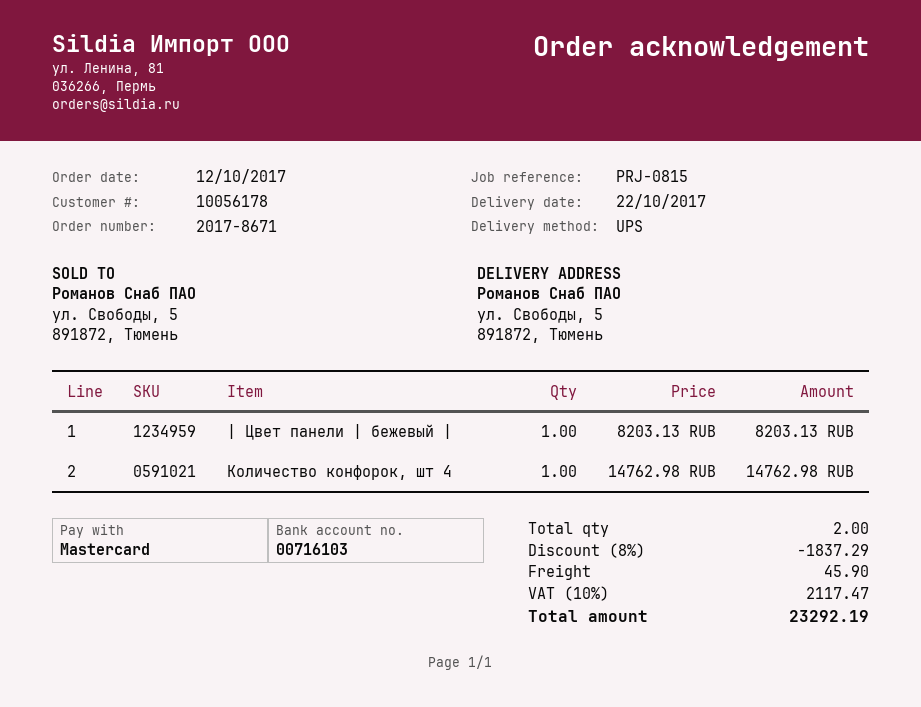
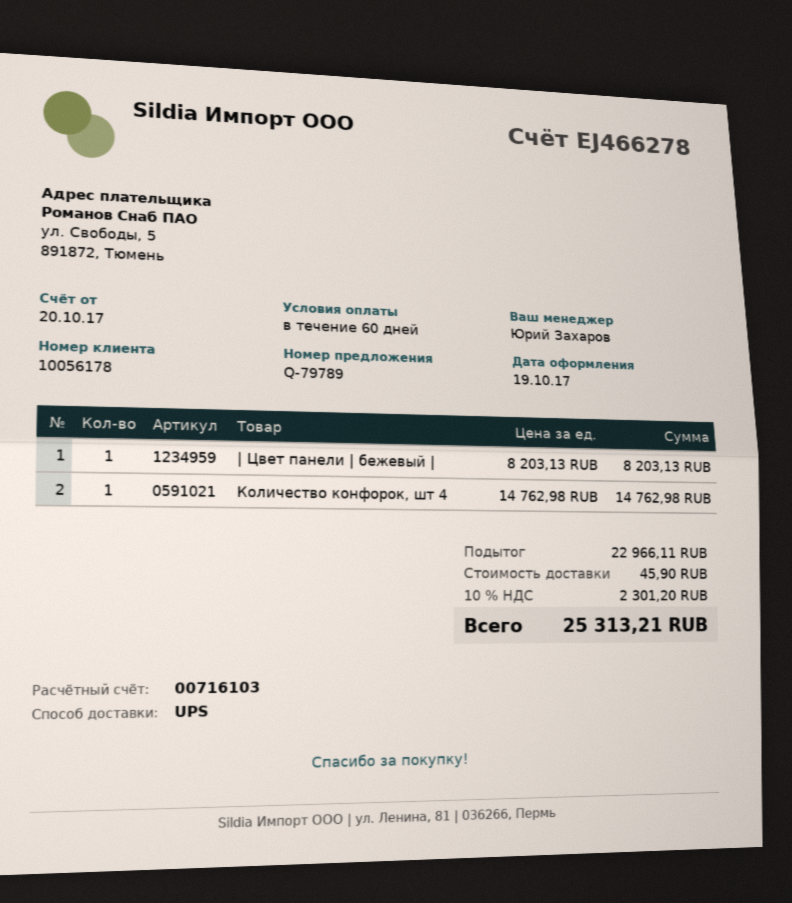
order date: 2017-10-12 -> 2017-10-19
discount: 8% = 1837.29 -> none
tax: 10% = 2117.47 -> 10% = 2301.20
total: 23292.19 -> 25313.21

